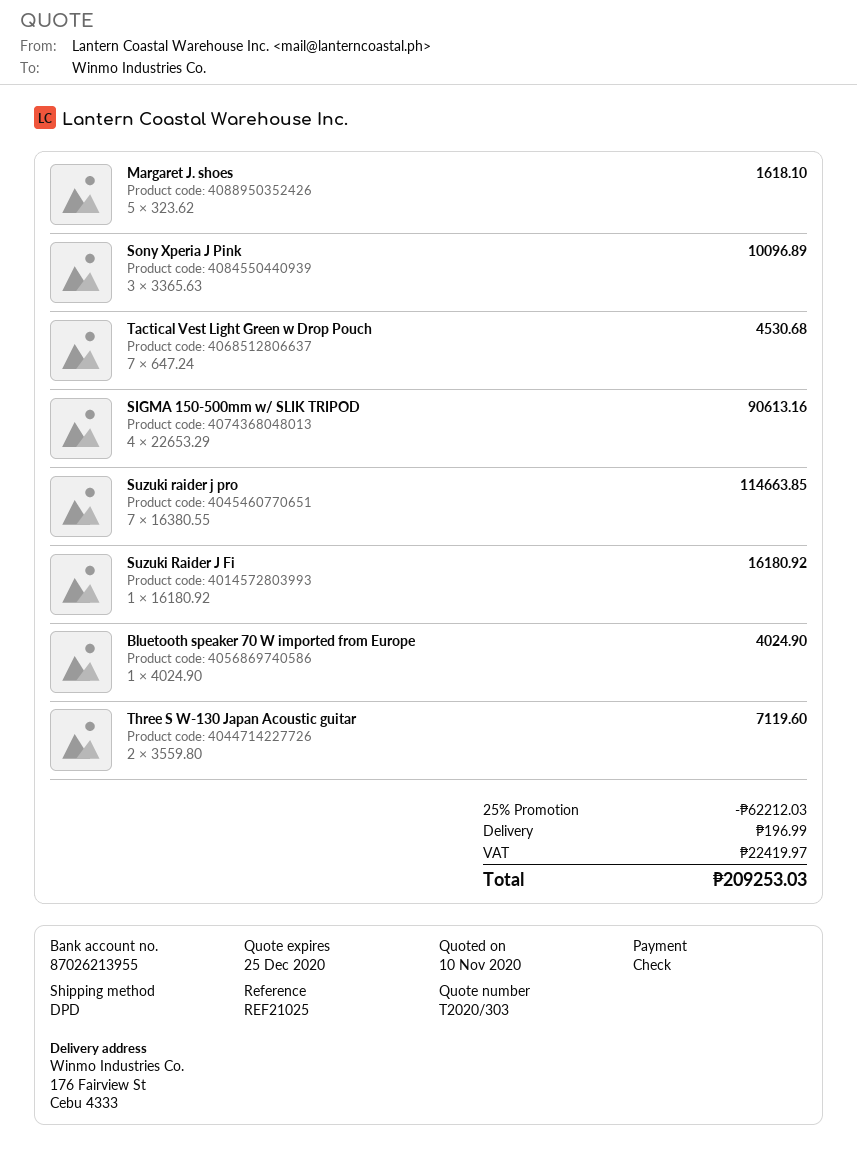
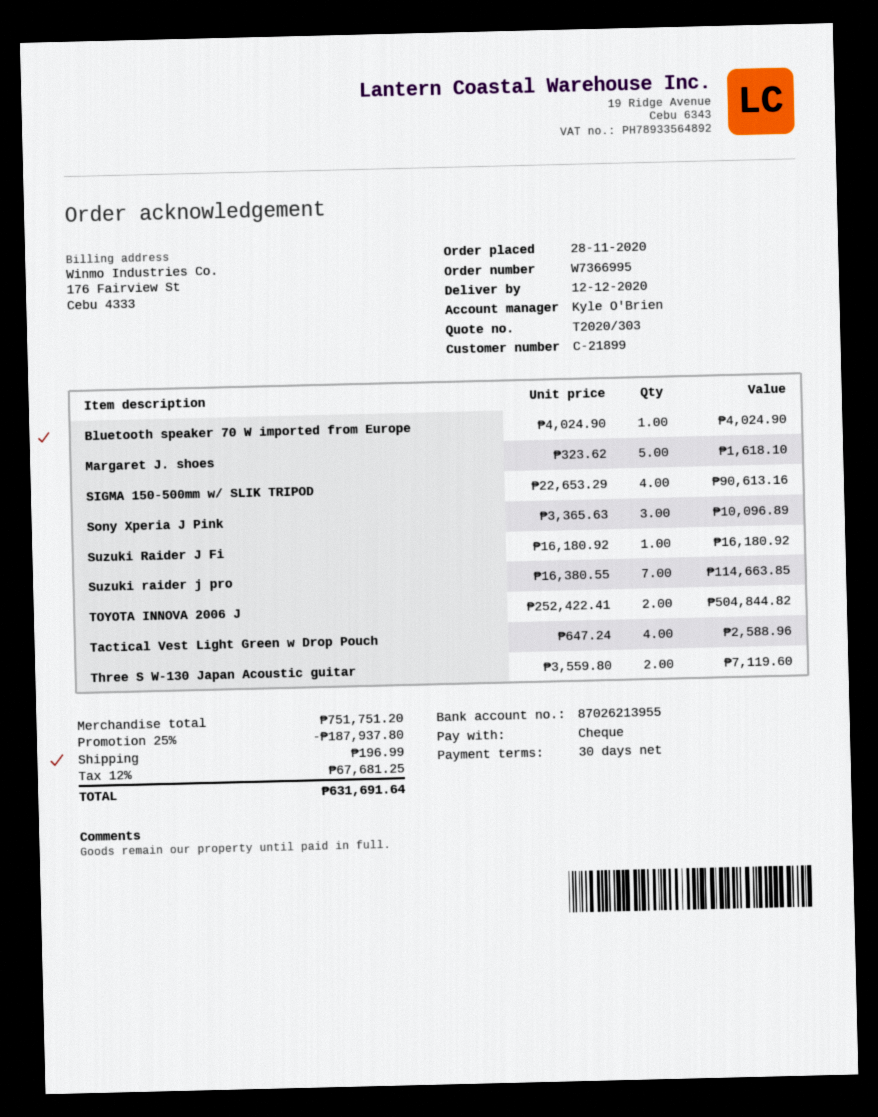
Tactical Vest Light Green w Drop Pouch: 7 x 647.24 = 4530.68 -> 4 x 647.24 = 2588.96
TOYOTA INNOVA 2006 J: none -> 2 x 252422.41 = 504844.82
discount: 25% = 62212.03 -> 25% = 187937.80
tax: 22419.97 -> 67681.25
total: 209253.03 -> 631691.64

